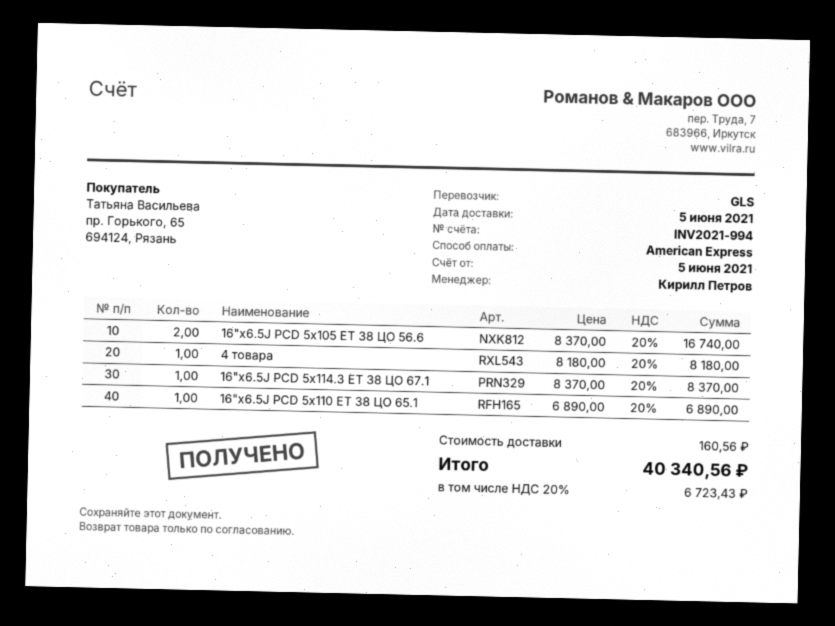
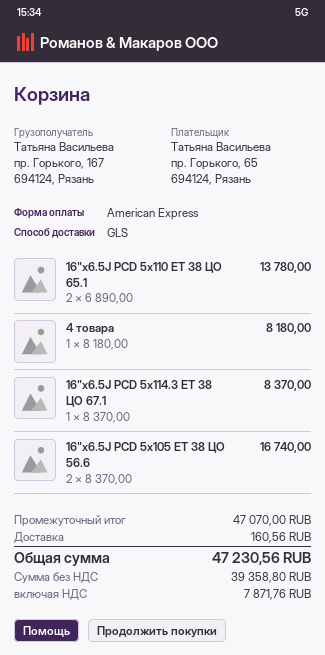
16"x6.5J PCD 5x110 ЕТ 38 ЦО 65.1: 1 x 6890.00 = 6890.00 -> 2 x 6890.00 = 13780.00
tax: 6723.43 -> 7871.76
total: 40340.56 -> 47230.56

